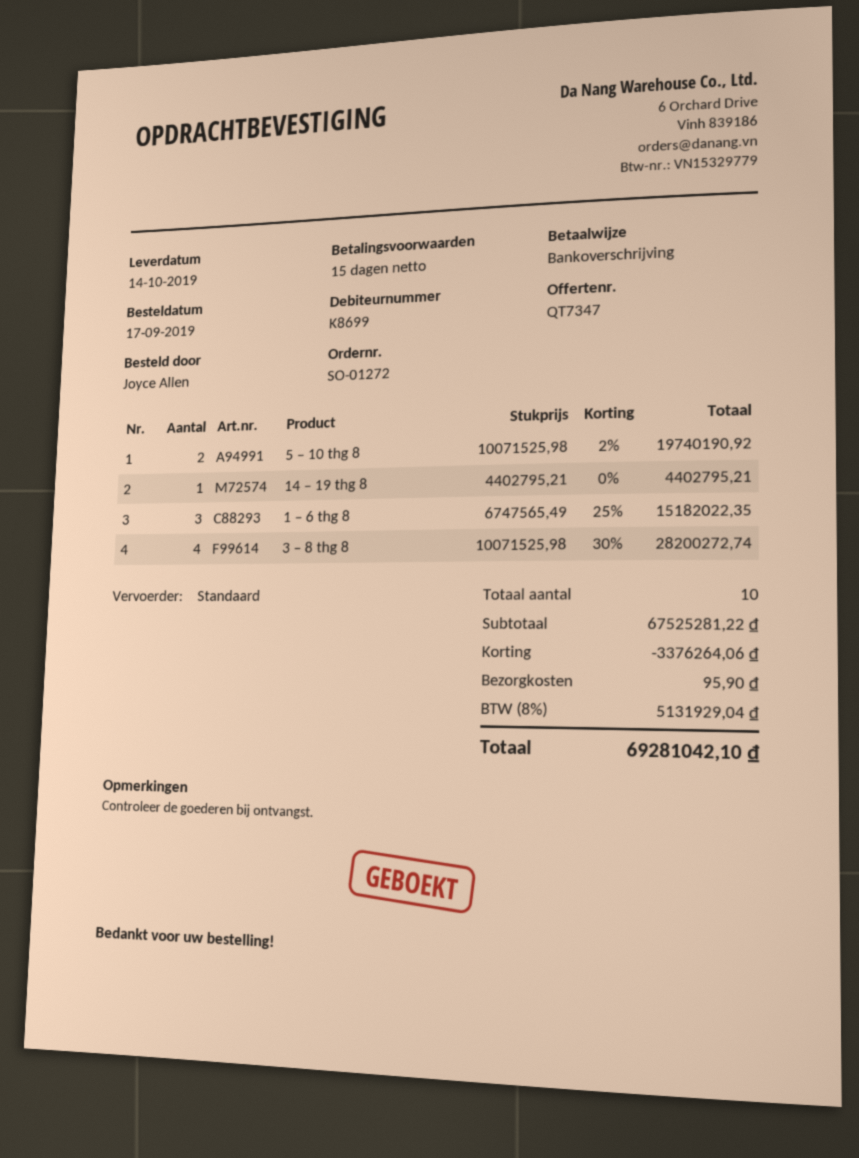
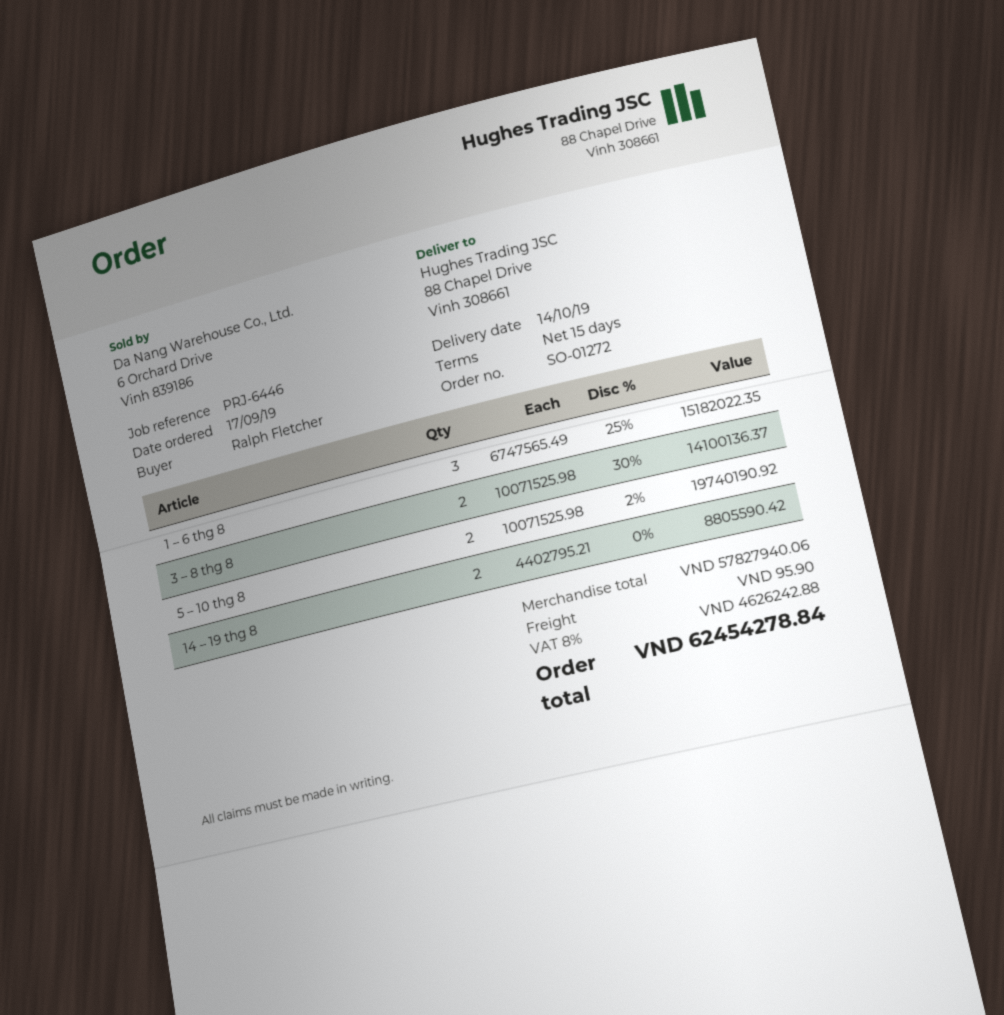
ordered by: Joyce Allen -> Ralph Fletcher
14 – 19 thg 8: 1 x 4402795.21 = 4402795.21 -> 2 x 4402795.21 = 8805590.42
3 – 8 thg 8: 4 x 10071525.98 - 30% = 28200272.74 -> 2 x 10071525.98 - 30% = 14100136.37
subtotal: 67525281.22 -> 57827940.06
discount: 3376264.06 -> none
tax: 8% = 5131929.04 -> 8% = 4626242.88
total: 69281042.10 -> 62454278.84

